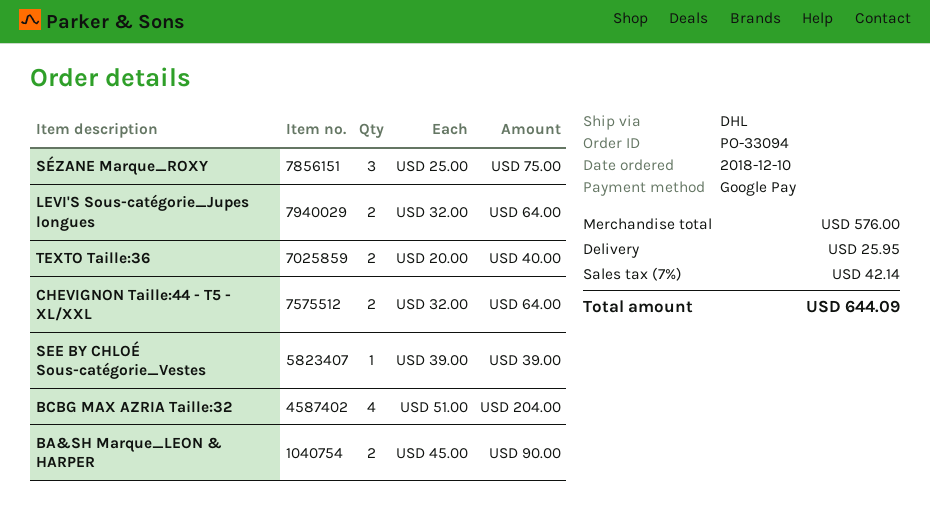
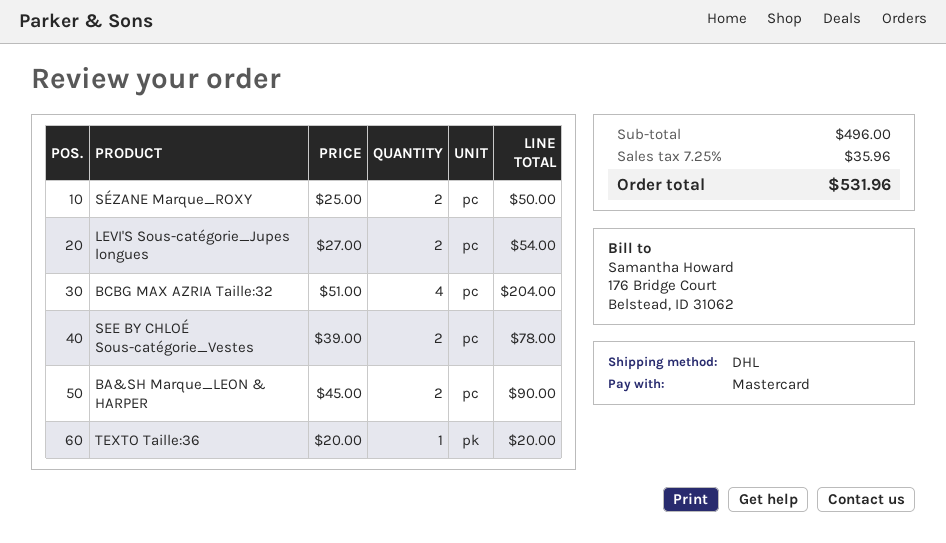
payment method: Google Pay -> Mastercard
SÉZANE Marque_ROXY: 3 x 25.00 = 75.00 -> 2 x 25.00 = 50.00
LEVI'S Sous-catégorie_Jupes longues: 2 x 32.00 = 64.00 -> 2 x 27.00 = 54.00
TEXTO Taille:36: 2 x 20.00 = 40.00 -> 1 x 20.00 = 20.00
CHEVIGNON Taille:44 - T5 - XL/XXL: 2 x 32.00 = 64.00 -> none
SEE BY CHLOÉ Sous-catégorie_Vestes: 1 x 39.00 = 39.00 -> 2 x 39.00 = 78.00
subtotal: 576.00 -> 496.00
shipping: 25.95 -> none
tax: 7% = 42.14 -> 7.25% = 35.96
total: 644.09 -> 531.96

